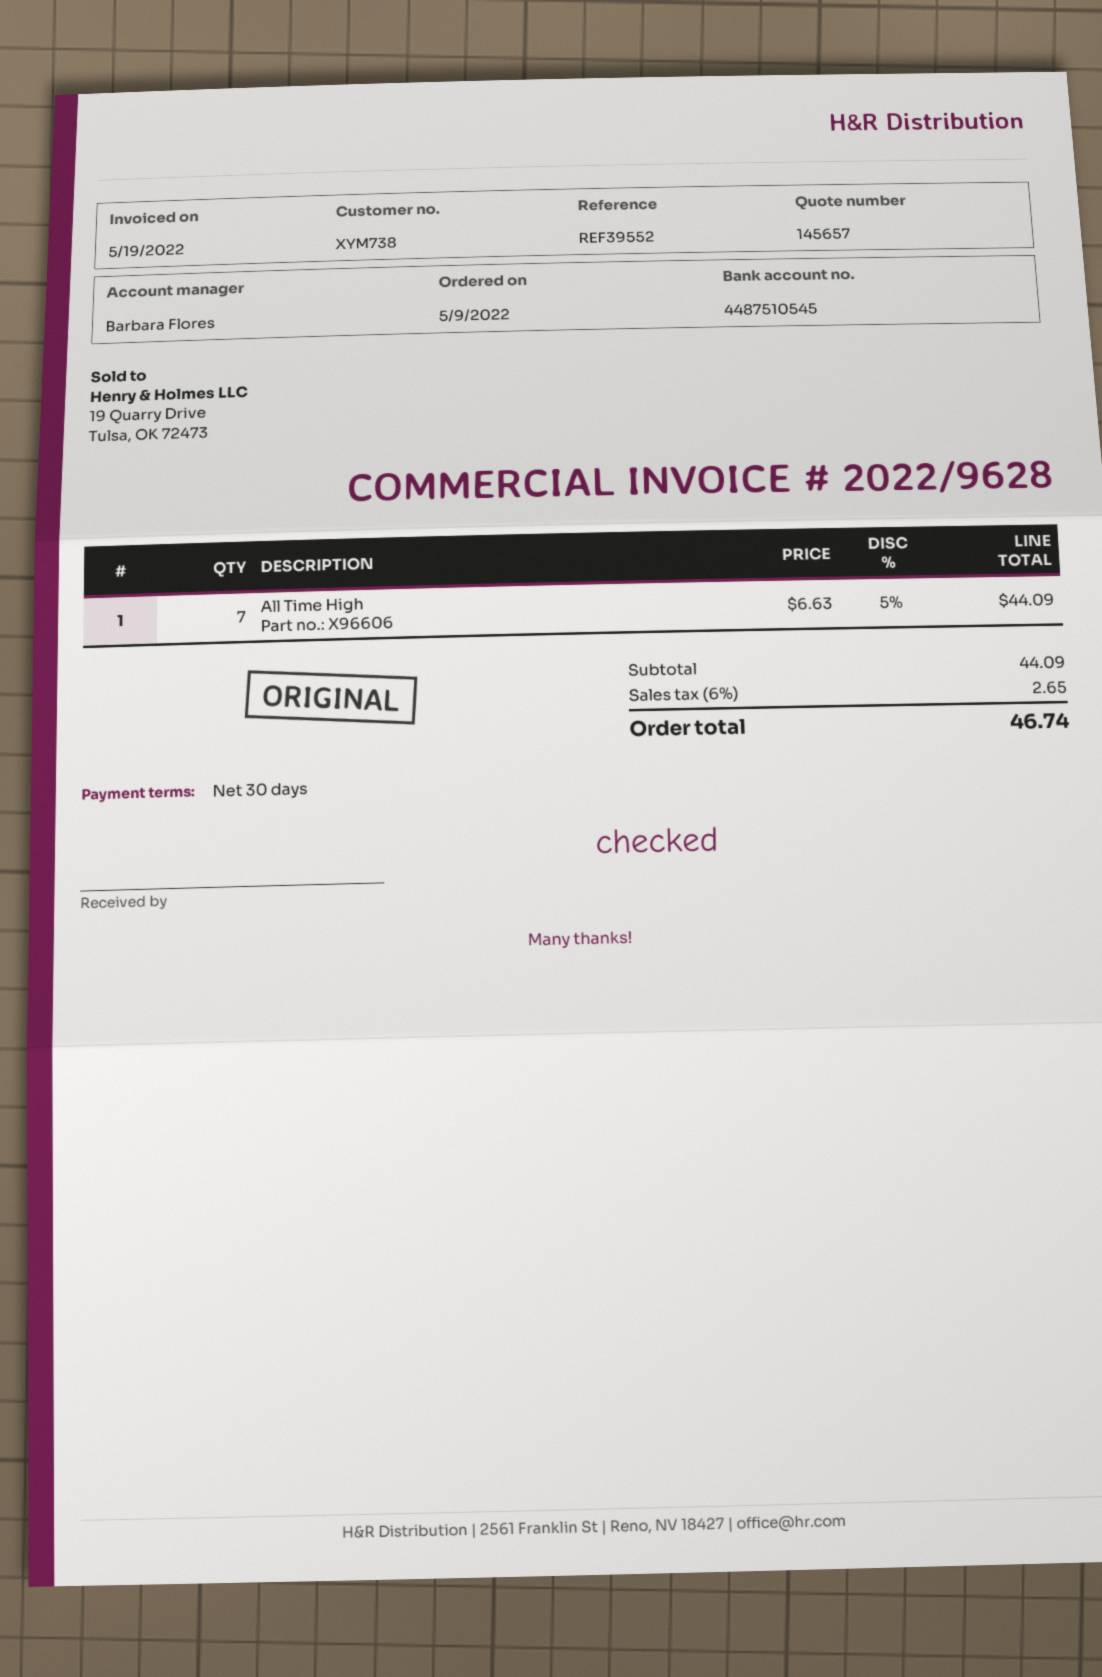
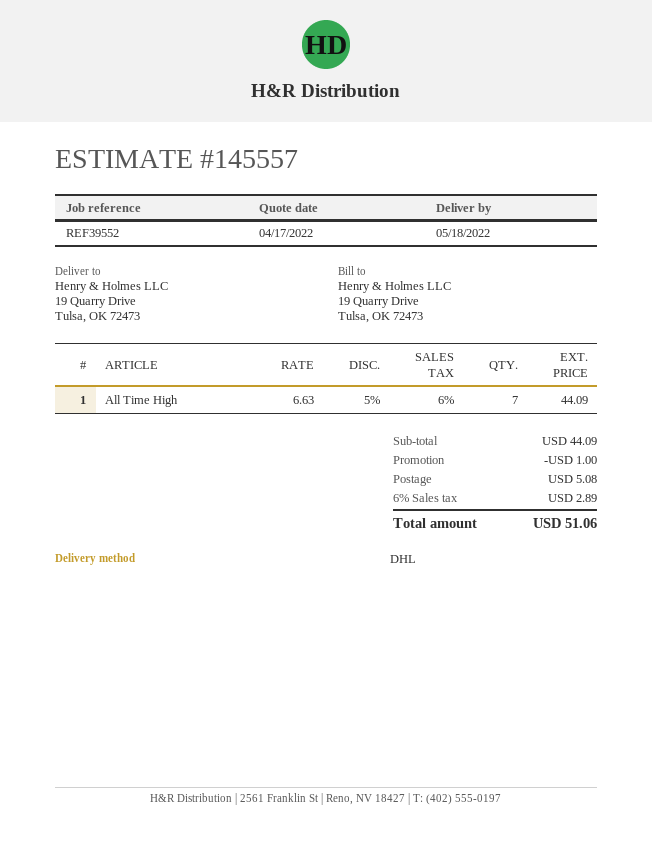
quote number: 145657 -> 145557
discount: none -> 1.00
shipping: none -> 5.08
tax: 6% = 2.65 -> 6% = 2.89
total: 46.74 -> 51.06

